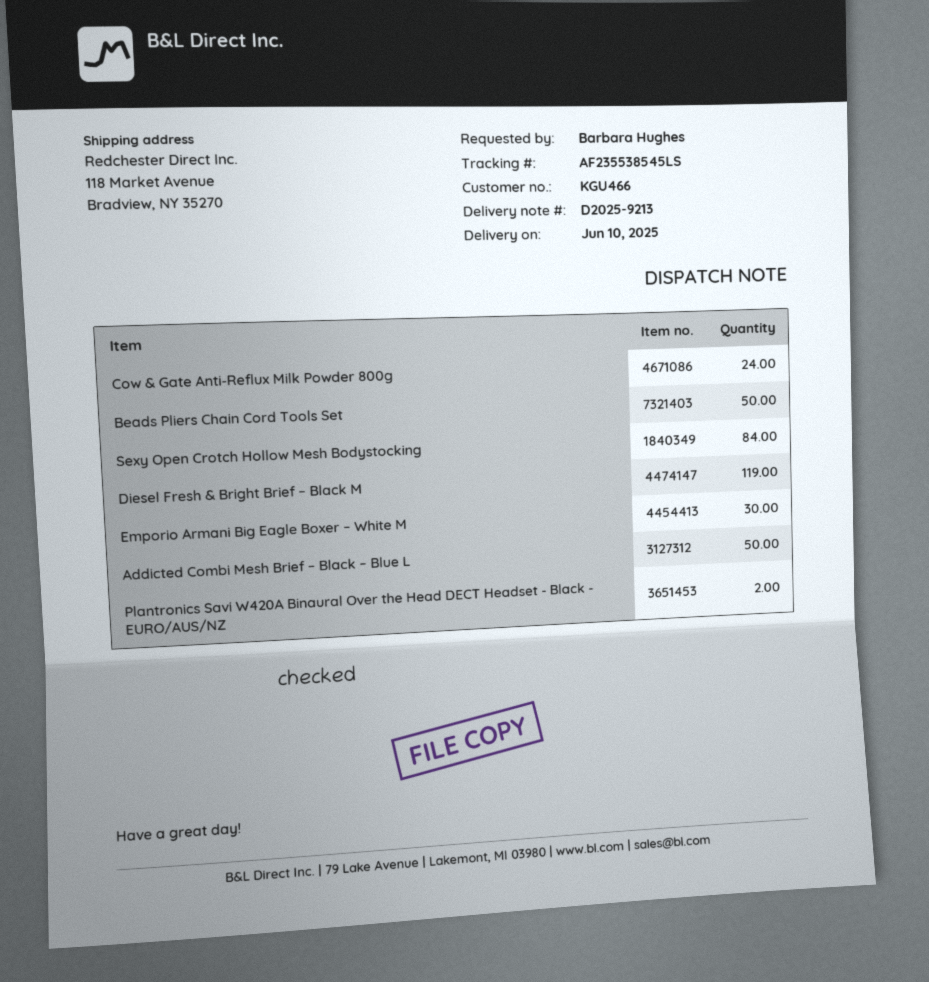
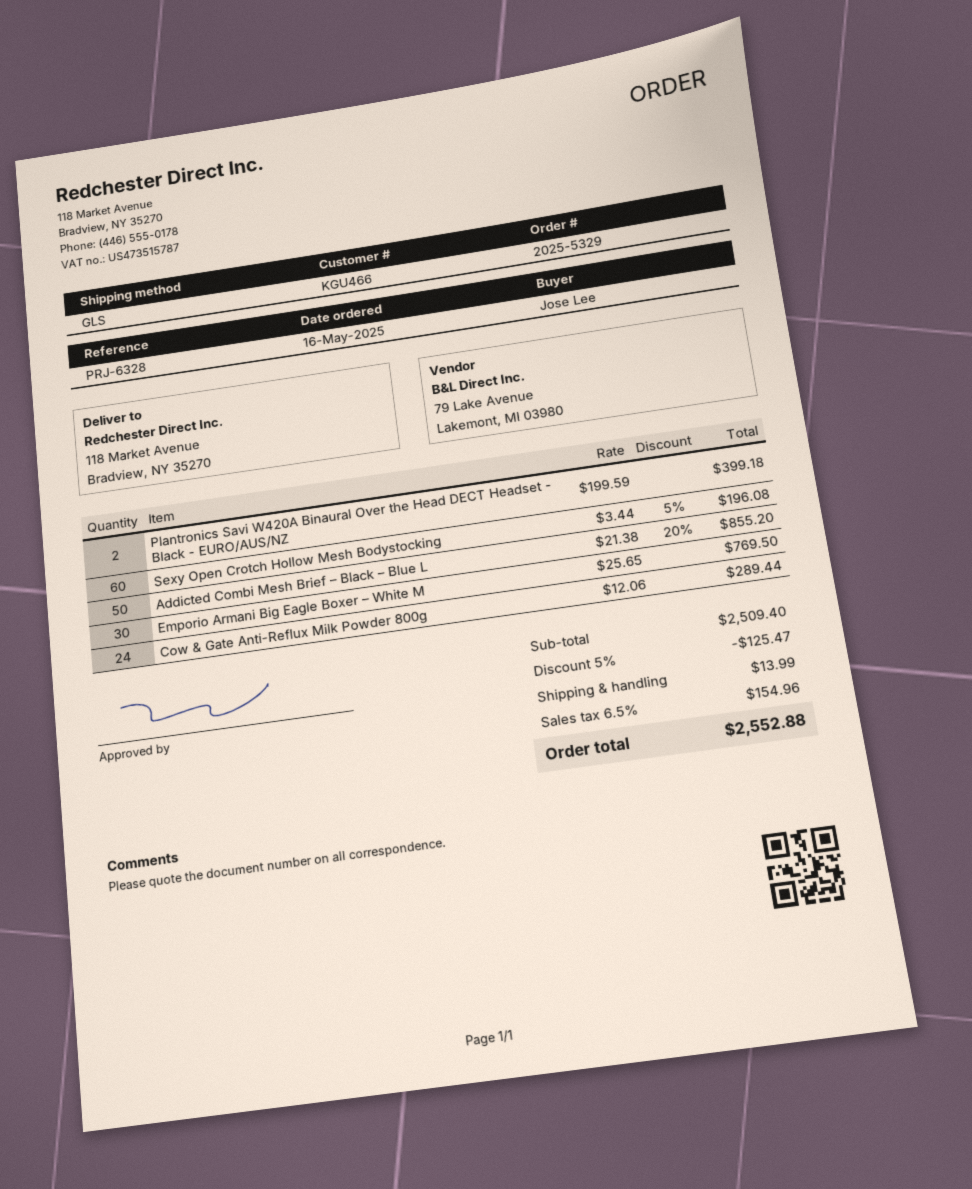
ordered by: Barbara Hughes -> Jose Lee
Beads Pliers Chain Cord Tools Set: 50 -> none
Sexy Open Crotch Hollow Mesh Bodystocking: 84 -> 60
Diesel Fresh & Bright Brief – Black M: 119 -> none

